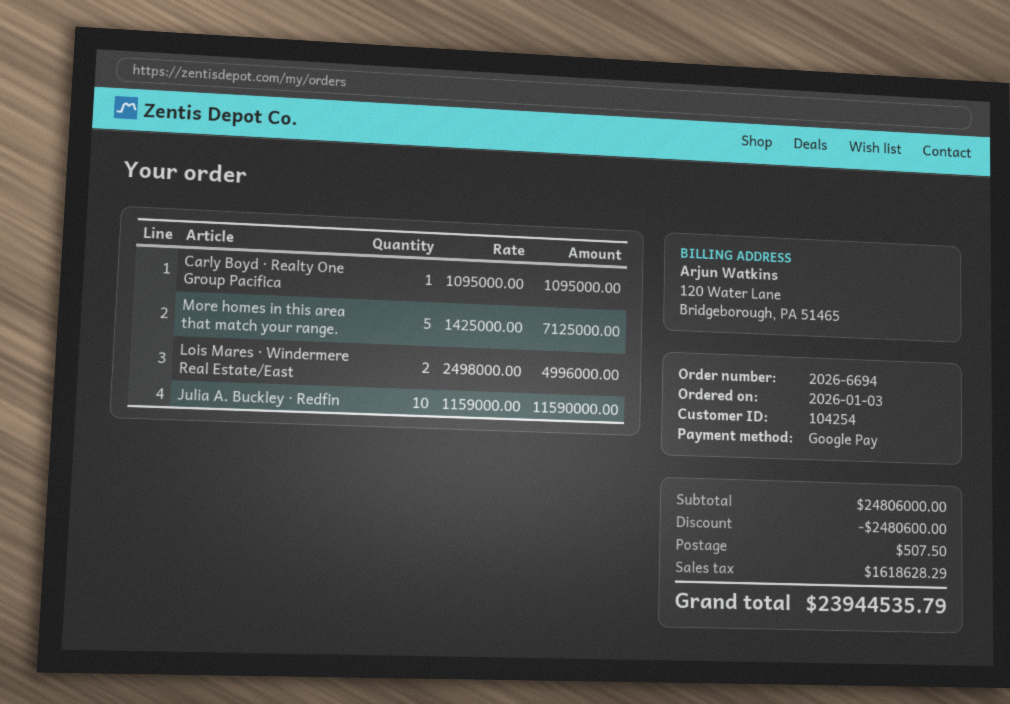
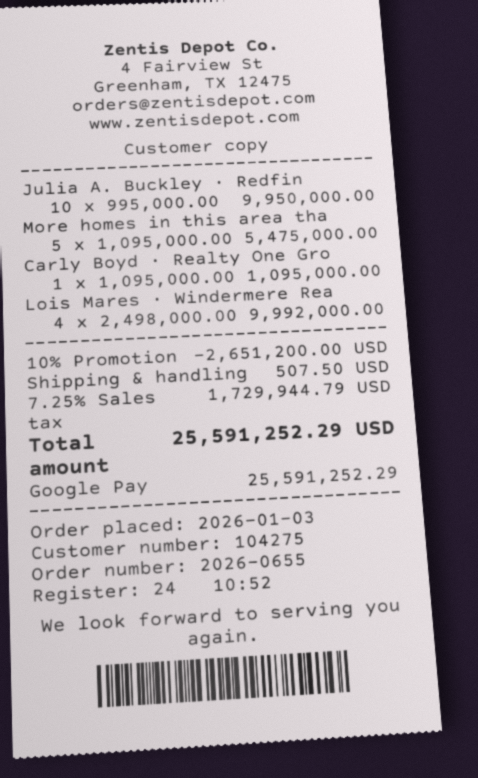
order number: 2026-6694 -> 2026-0655
customer number: 104254 -> 104275
More homes in this area that match your range.: 5 x 1425000.00 = 7125000.00 -> 5 x 1095000.00 = 5475000.00
Lois Mares · Windermere Real Estate/East: 2 x 2498000.00 = 4996000.00 -> 4 x 2498000.00 = 9992000.00
Julia A. Buckley · Redfin: 10 x 1159000.00 = 11590000.00 -> 10 x 995000.00 = 9950000.00
discount: 2480600.00 -> 2651200.00
tax: 1618628.29 -> 1729944.79
total: 23944535.79 -> 25591252.29

